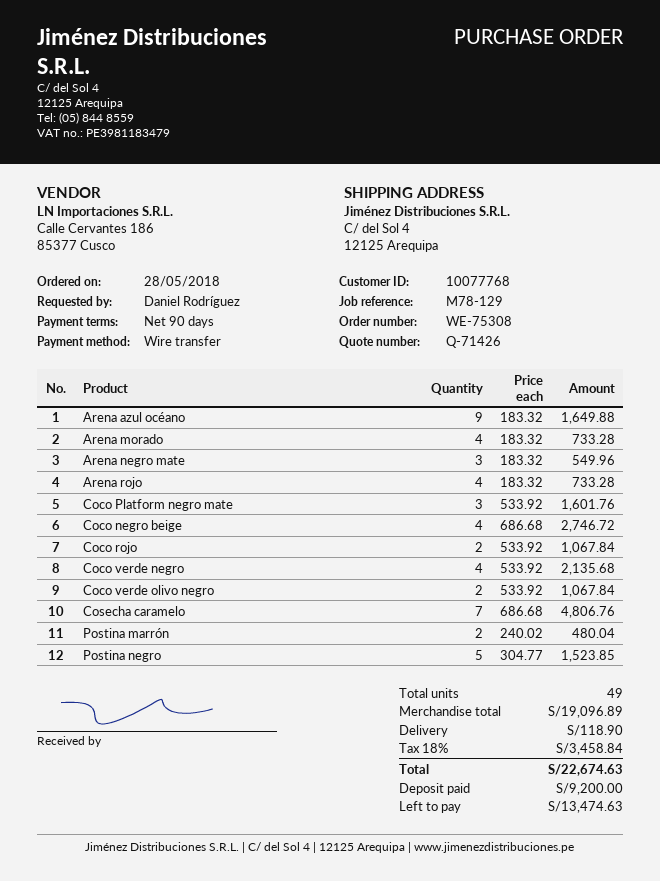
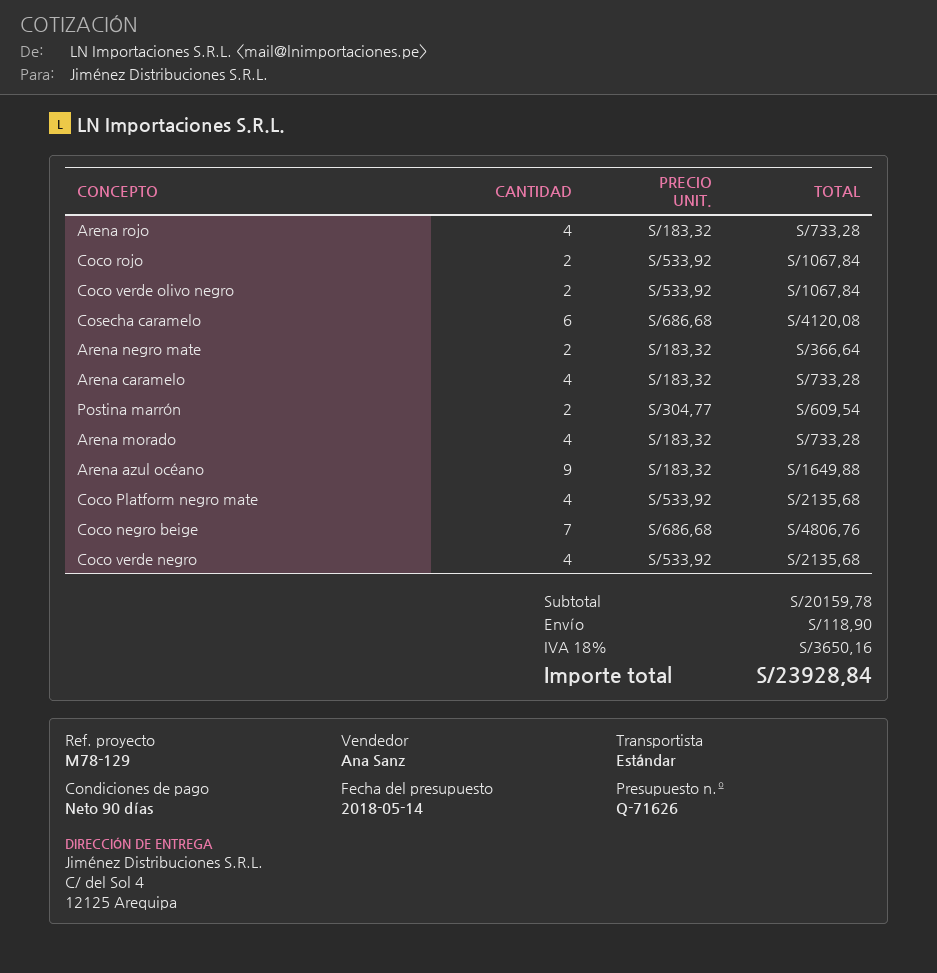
quote number: Q-71426 -> Q-71626
Arena negro mate: 3 x 183.32 = 549.96 -> 2 x 183.32 = 366.64
Coco Platform negro mate: 3 x 533.92 = 1601.76 -> 4 x 533.92 = 2135.68
Coco negro beige: 4 x 686.68 = 2746.72 -> 7 x 686.68 = 4806.76
Cosecha caramelo: 7 x 686.68 = 4806.76 -> 6 x 686.68 = 4120.08
Postina marrón: 2 x 240.02 = 480.04 -> 2 x 304.77 = 609.54
Postina negro: 5 x 304.77 = 1523.85 -> none
Arena caramelo: none -> 4 x 183.32 = 733.28
subtotal: 19096.89 -> 20159.78
tax: 18% = 3458.84 -> 18% = 3650.16
total: 22674.63 -> 23928.84

